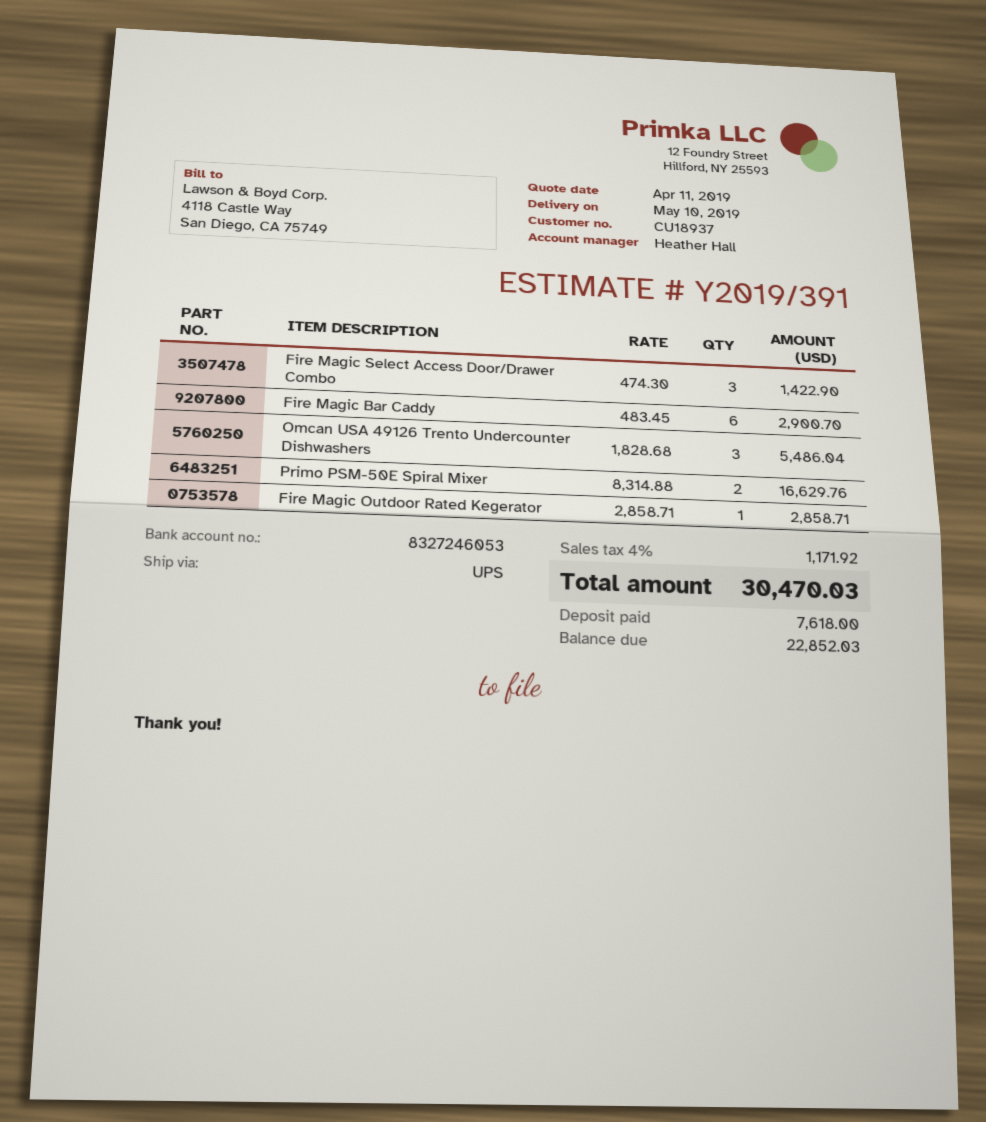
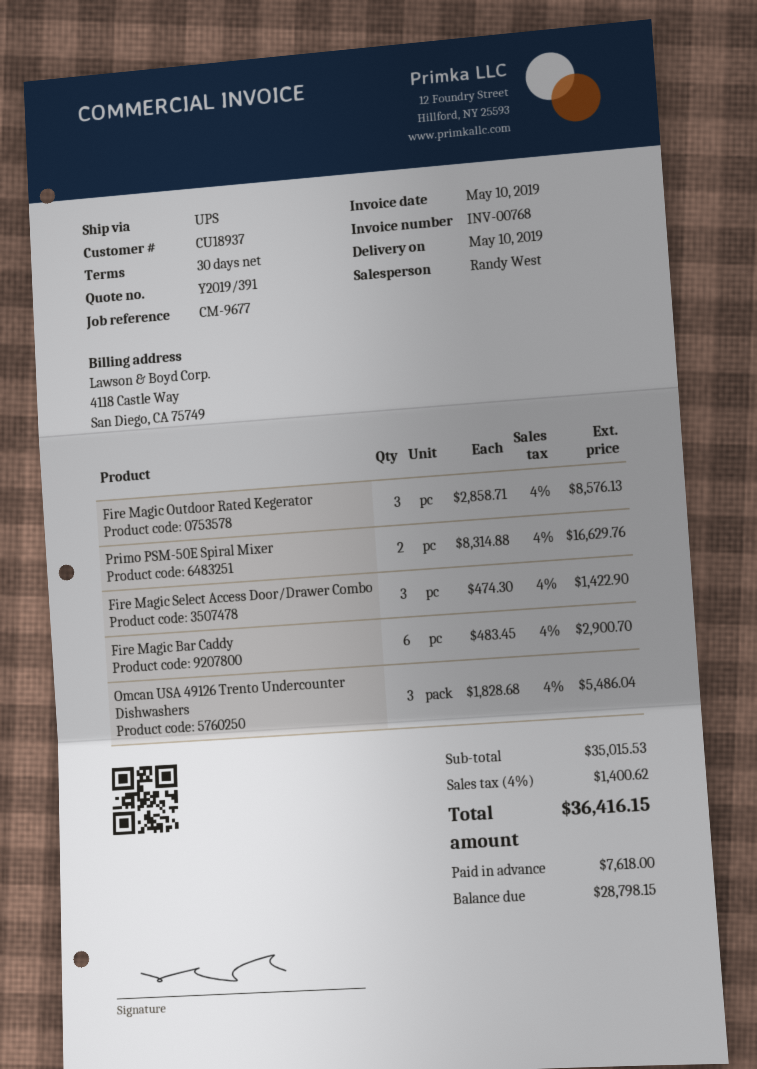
sales rep: Heather Hall -> Randy West
Fire Magic Outdoor Rated Kegerator: 1 x 2858.71 = 2858.71 -> 3 x 2858.71 = 8576.13
tax: 4% = 1171.92 -> 4% = 1400.62
total: 30470.03 -> 36416.15
balance: 22852.03 -> 28798.15

